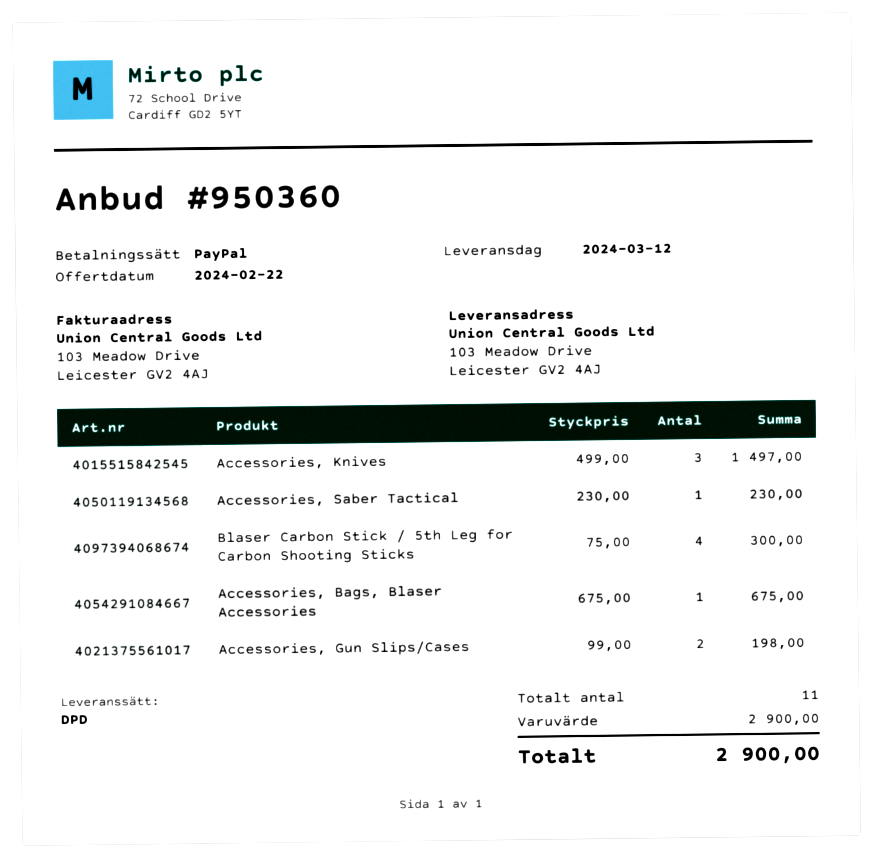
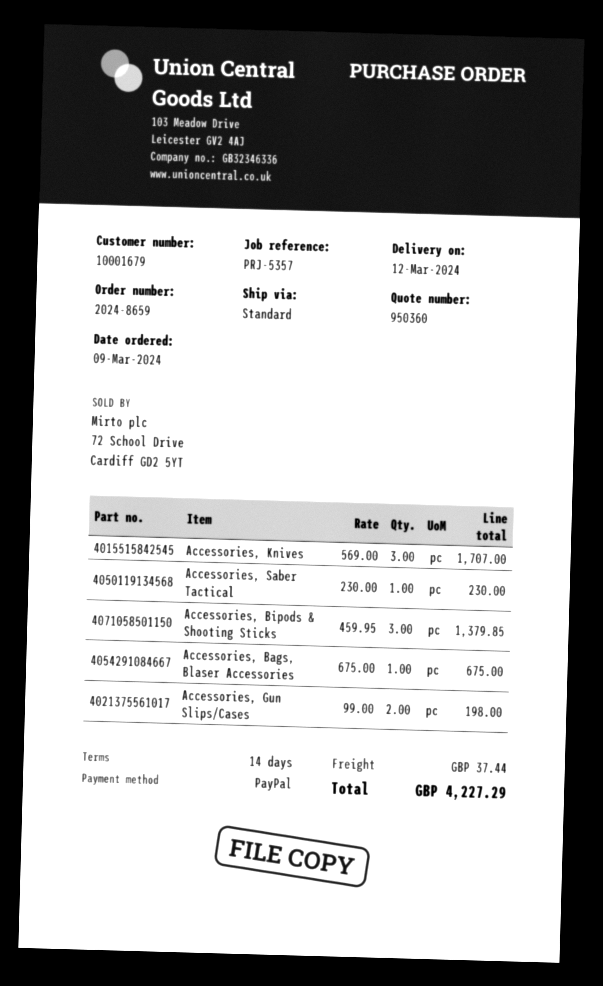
shipping method: DPD -> standard
Accessories, Knives: 3 x 499.00 = 1497.00 -> 3 x 569.00 = 1707.00
Blaser Carbon Stick / 5th Leg for Carbon Shooting Sticks: 4 x 75.00 = 300.00 -> none
Accessories, Bipods & Shooting Sticks: none -> 3 x 459.95 = 1379.85
shipping: none -> 37.44
total: 2900.00 -> 4227.29

